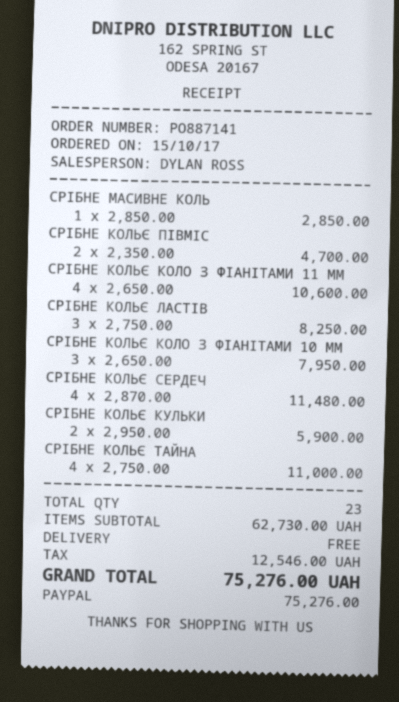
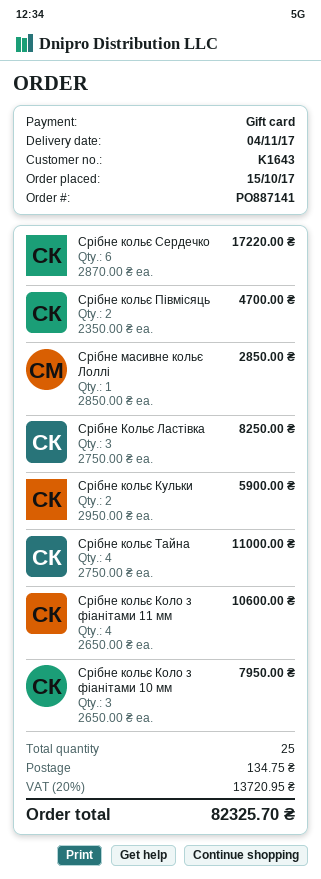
payment method: PayPal -> gift card
СРІБНЕ КОЛЬЄ СЕРДЕЧ: 4 x 2870.00 = 11480.00 -> 6 x 2870.00 = 17220.00
total quantity: 23 -> 25
shipping: 0.00 -> 134.75
tax: 12546.00 -> 13720.95
total: 75276.00 -> 82325.70

